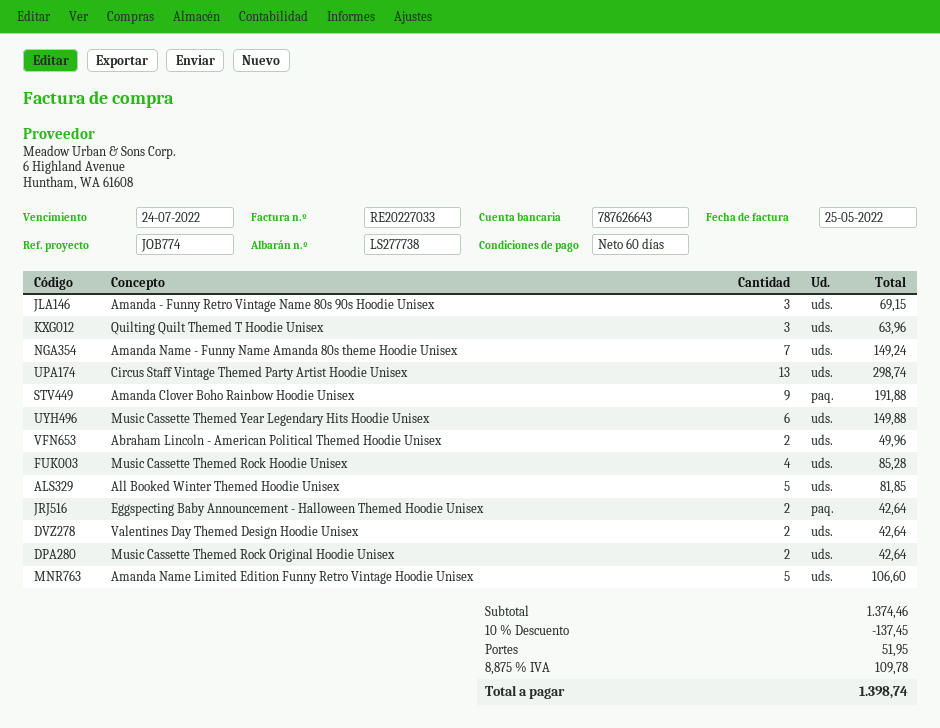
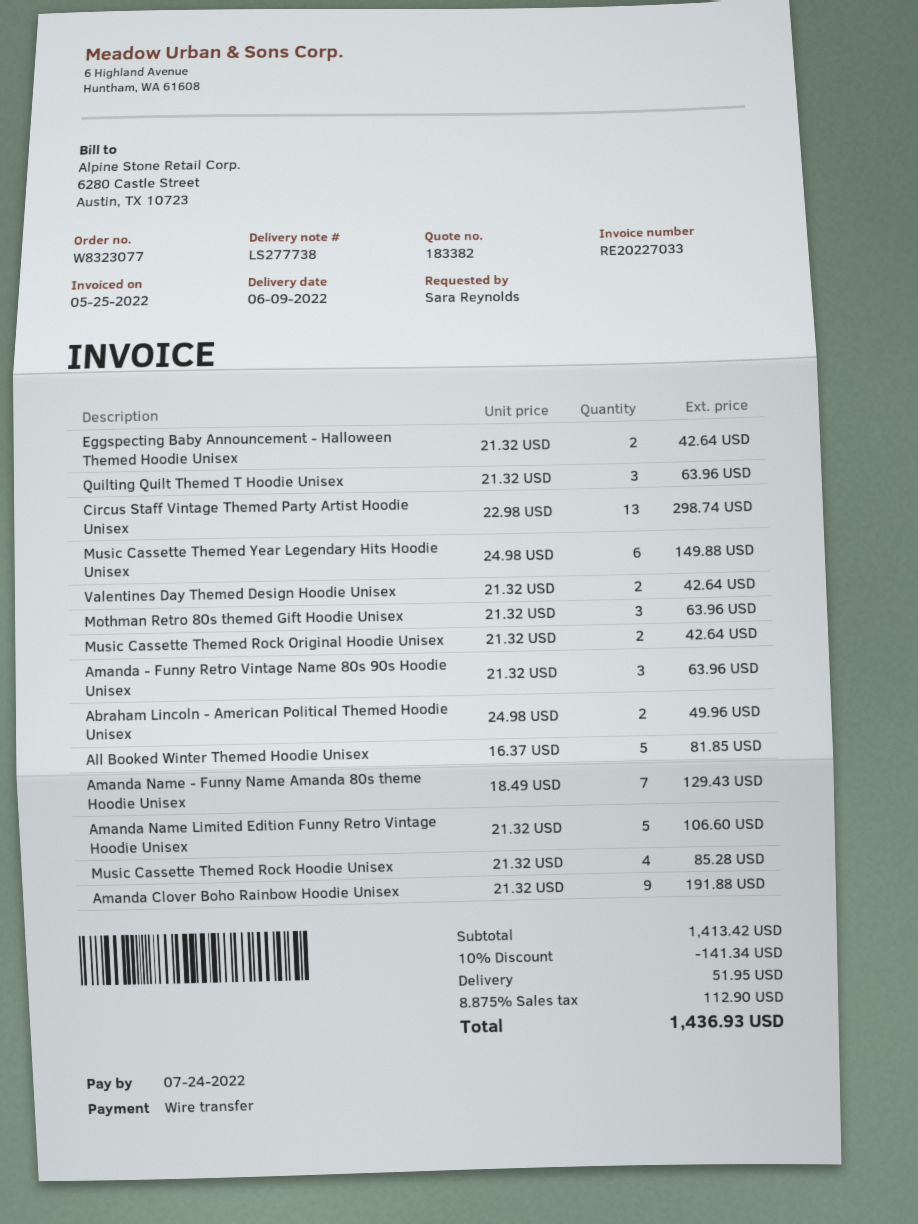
Amanda - Funny Retro Vintage Name 80s 90s Hoodie Unisex: 3 for 69.15 -> 3 for 63.96
Amanda Name - Funny Name Amanda 80s theme Hoodie Unisex: 7 for 149.24 -> 7 for 129.43
Mothman Retro 80s themed Gift Hoodie Unisex: none -> 3 for 63.96
subtotal: 1374.46 -> 1413.42
discount: 10% = 137.45 -> 10% = 141.34
tax: 8.875% = 109.78 -> 8.875% = 112.90
total: 1398.74 -> 1436.93

